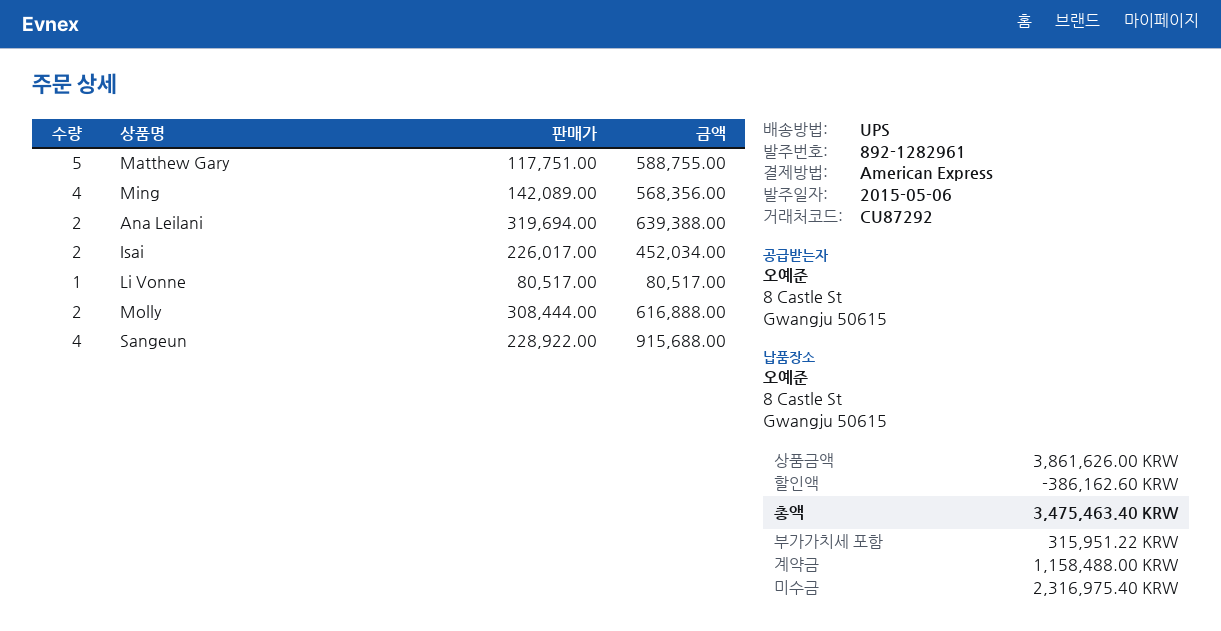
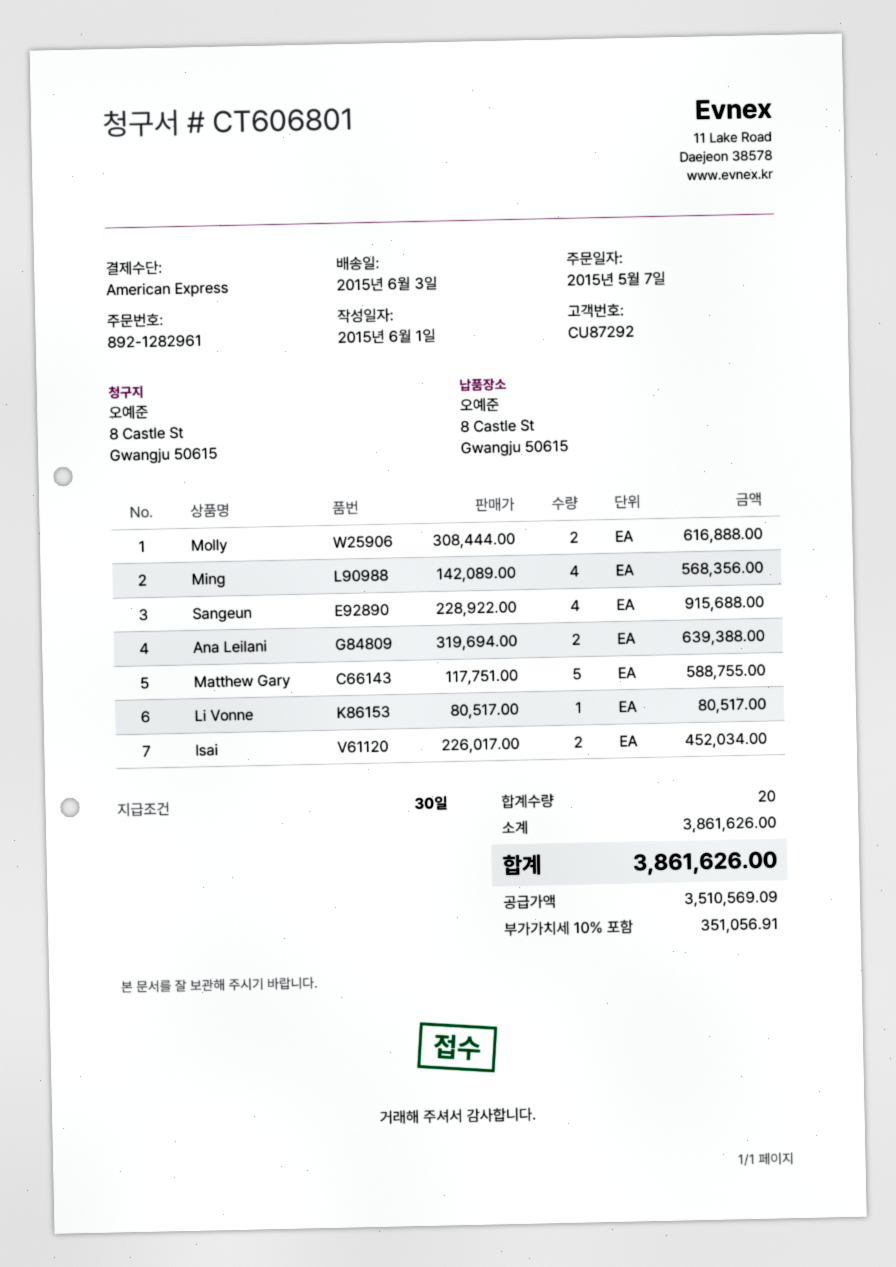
order date: 2015-05-06 -> 2015-05-07
discount: 386162.60 -> none
tax: 315951.22 -> 351056.91
total: 3475463.40 -> 3861626.00

